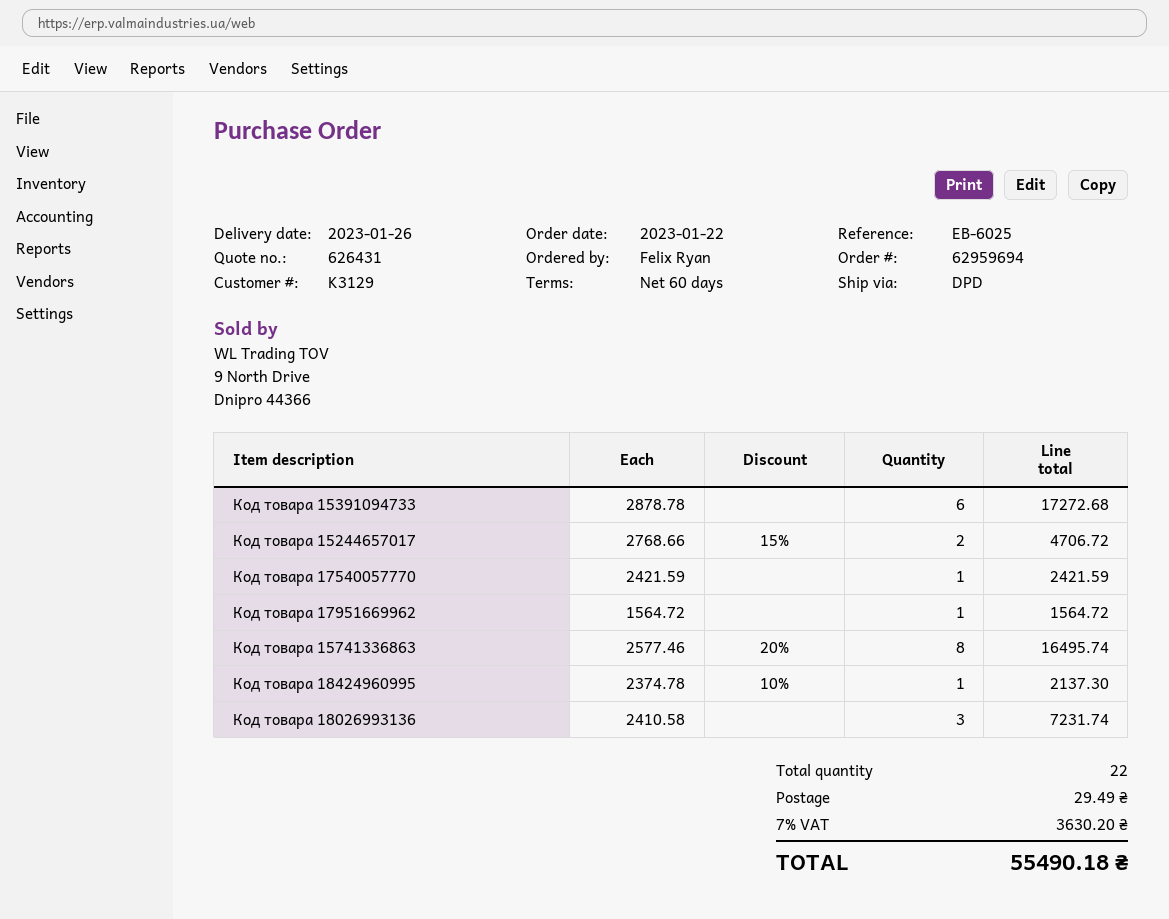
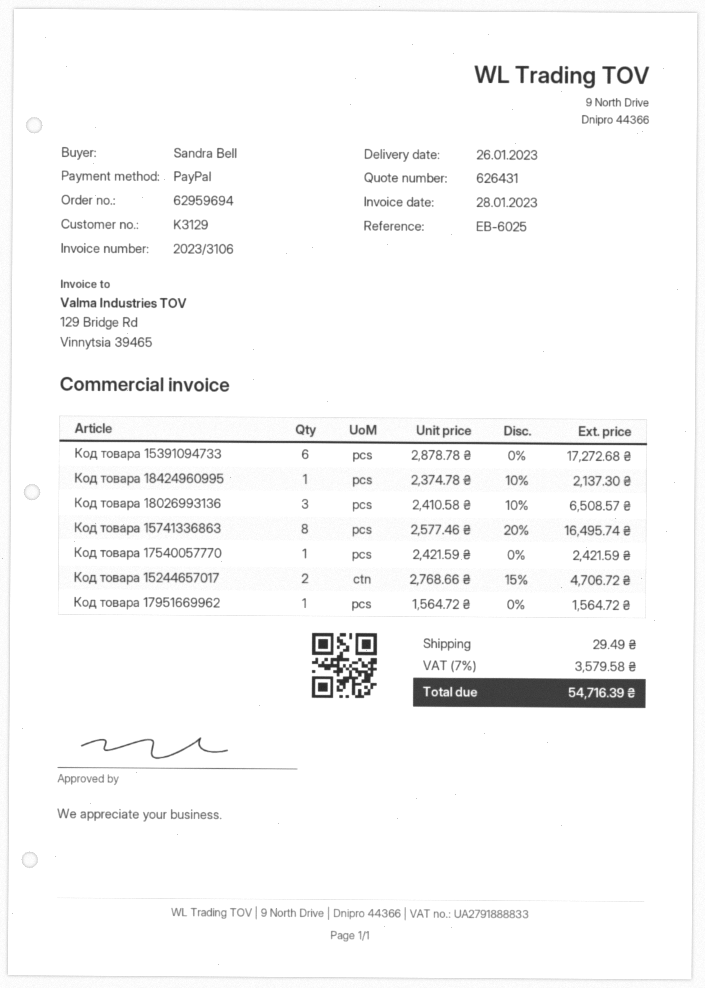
ordered by: Felix Ryan -> Sandra Bell
Код товара 18026993136: 3 x 2410.58 = 7231.74 -> 3 x 2410.58 - 10% = 6508.57
tax: 7% = 3630.20 -> 7% = 3579.58
total: 55490.18 -> 54716.39

